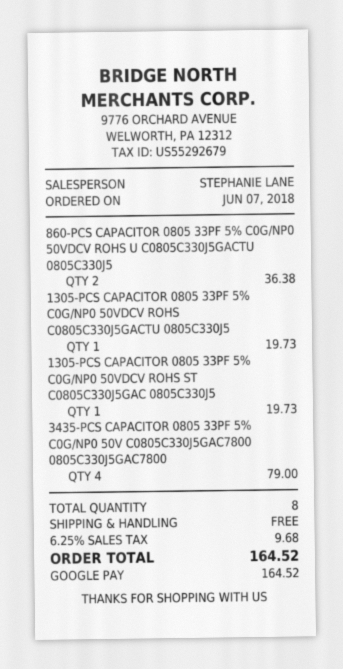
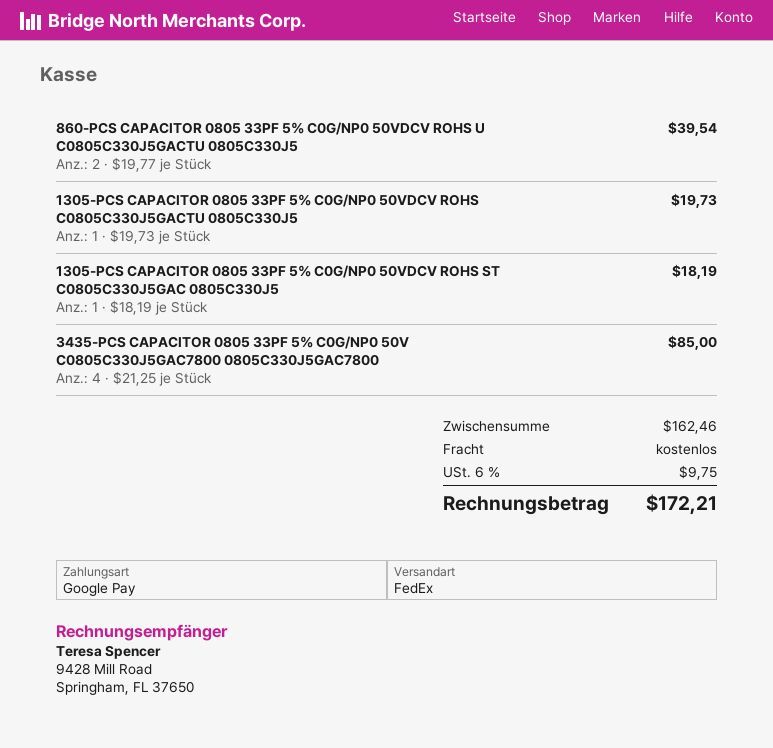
860-PCS CAPACITOR 0805 33PF 5% C0G/NP0 50VDCV ROHS U C0805C330J5GACTU 0805C330J5: 2 for 36.38 -> 2 for 39.54
1305-PCS CAPACITOR 0805 33PF 5% C0G/NP0 50VDCV ROHS ST C0805C330J5GAC 0805C330J5: 1 for 19.73 -> 1 for 18.19
3435-PCS CAPACITOR 0805 33PF 5% C0G/NP0 50V C0805C330J5GAC7800 0805C330J5GAC7800: 4 for 79.00 -> 4 for 85.00
tax: 6.25% = 9.68 -> 6% = 9.75
total: 164.52 -> 172.21

